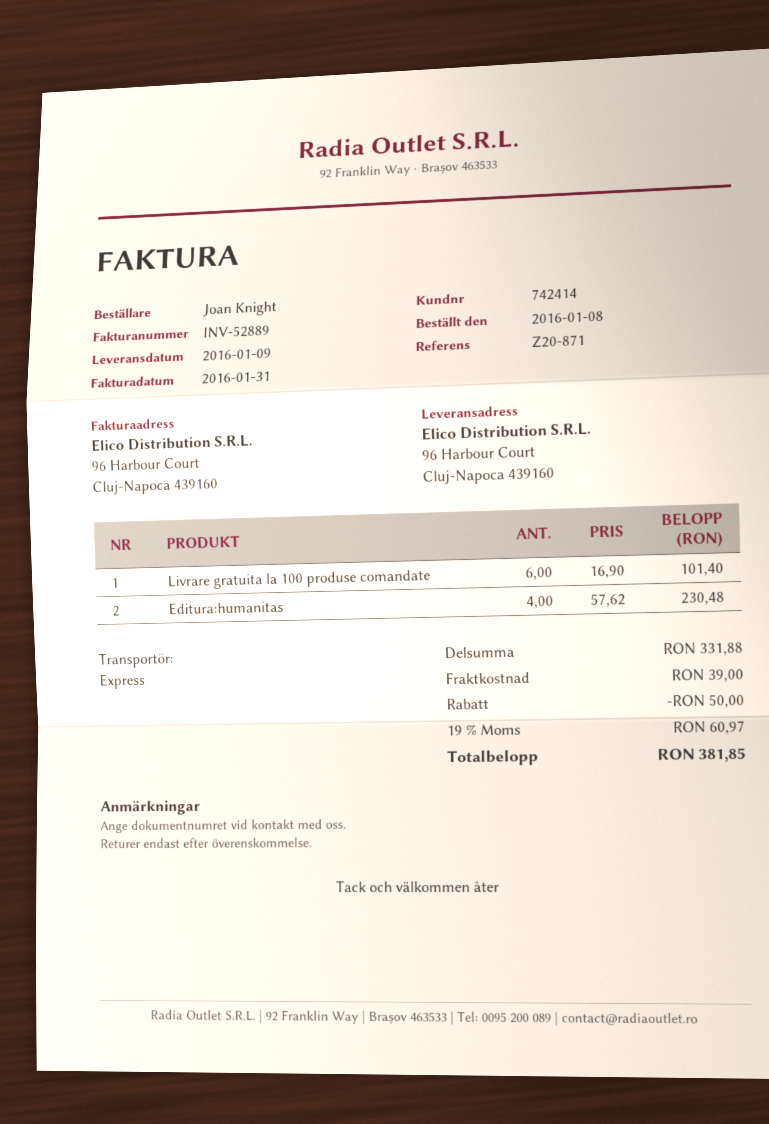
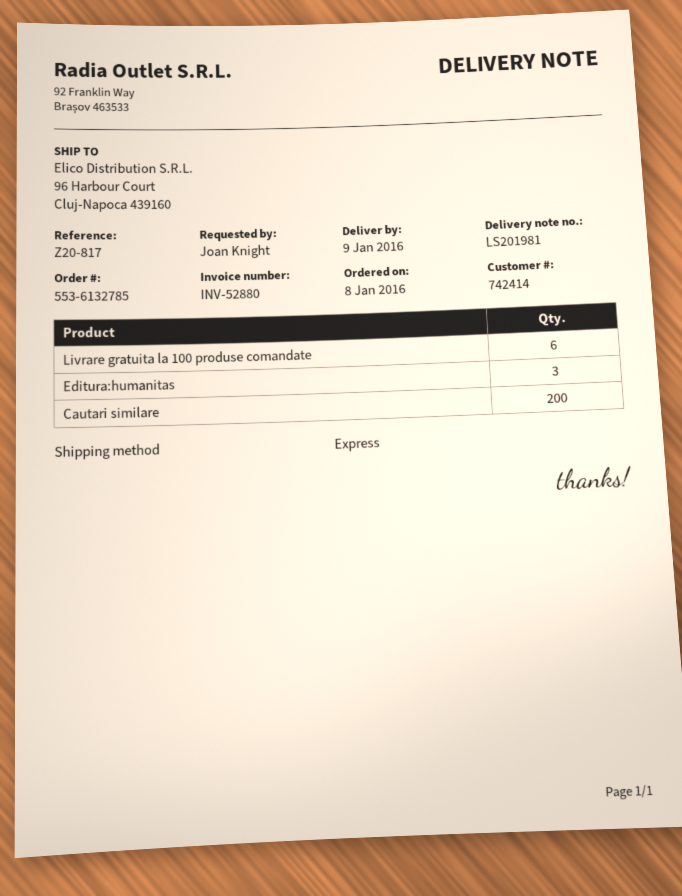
invoice number: INV-52889 -> INV-52880
reference: Z20-871 -> Z20-817
Editura:humanitas: 4 -> 3
Cautari similare: none -> 200

